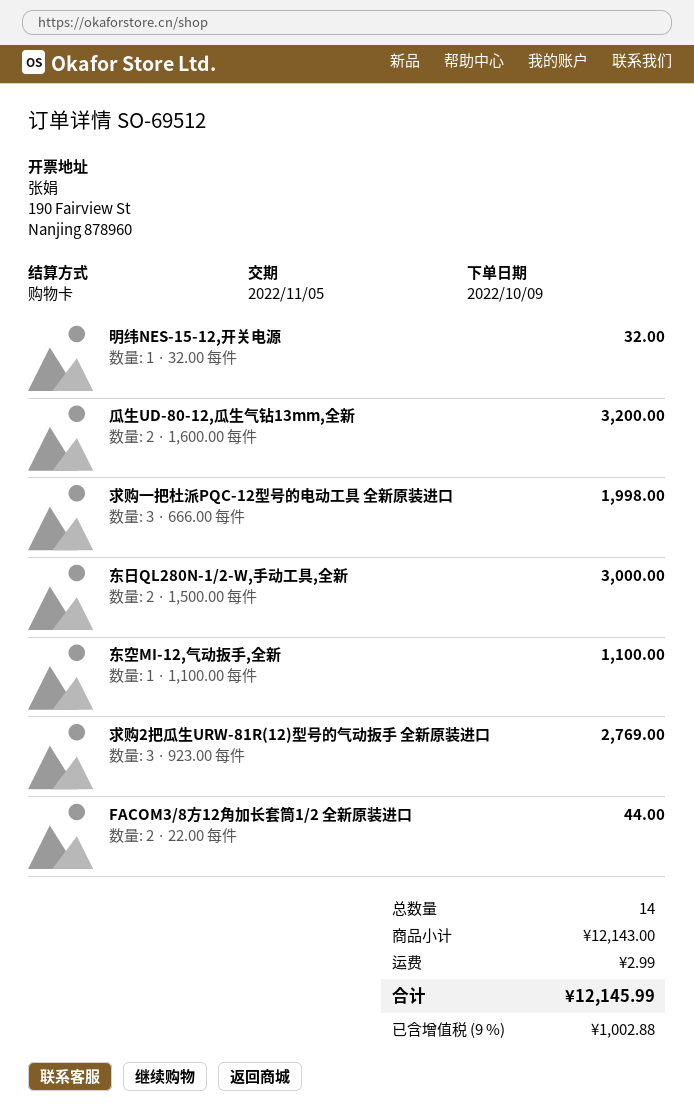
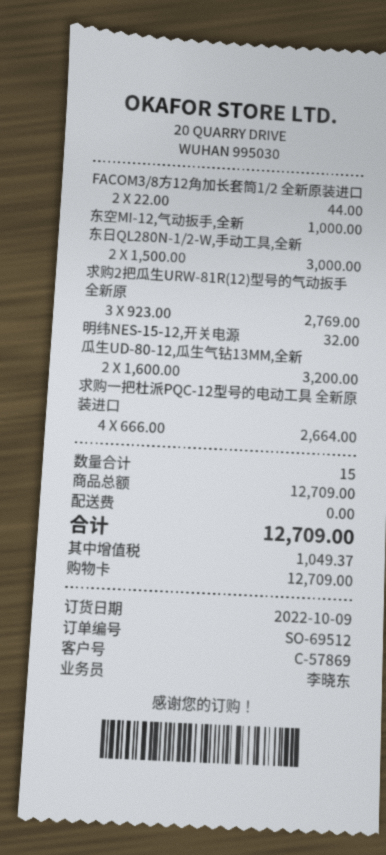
求购一把杜派PQC-12型号的电动工具 全新原装进口: 3 x 666.00 = 1998.00 -> 4 x 666.00 = 2664.00
东空MI-12,气动扳手,全新: 1 x 1100.00 = 1100.00 -> 1 x 1000.00 = 1000.00
total quantity: 14 -> 15
subtotal: 12143.00 -> 12709.00
shipping: 2.99 -> 0.00
tax: 1002.88 -> 1049.37
total: 12145.99 -> 12709.00

